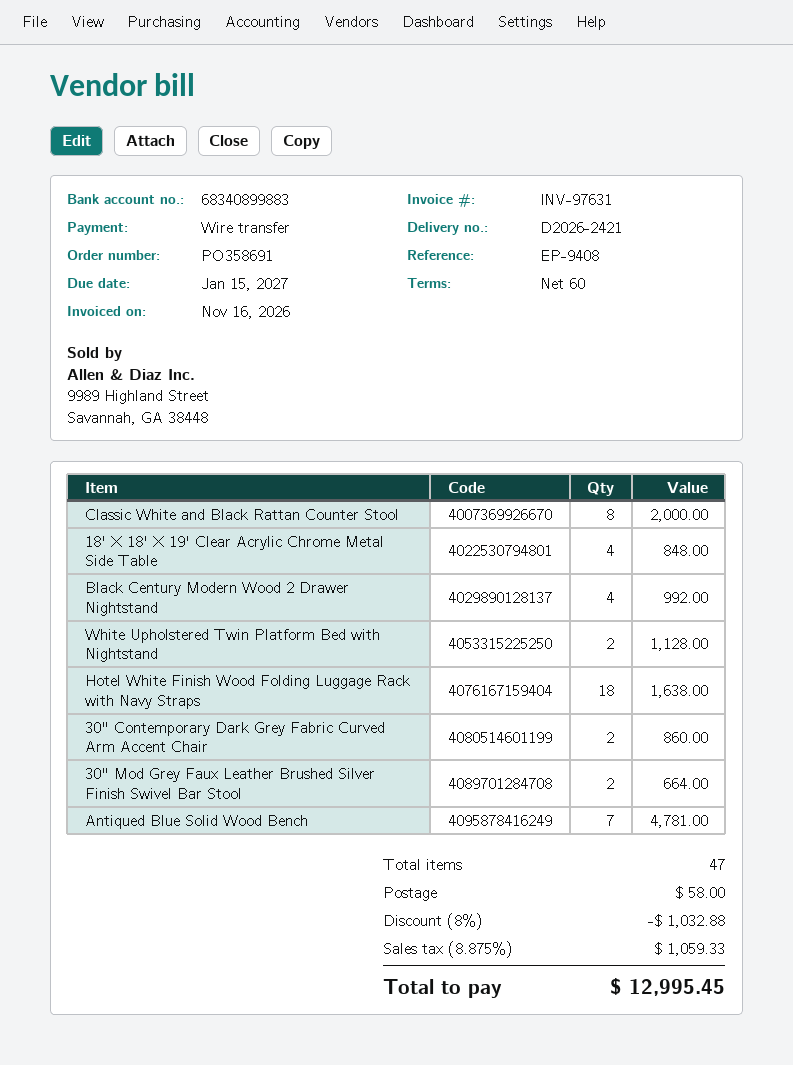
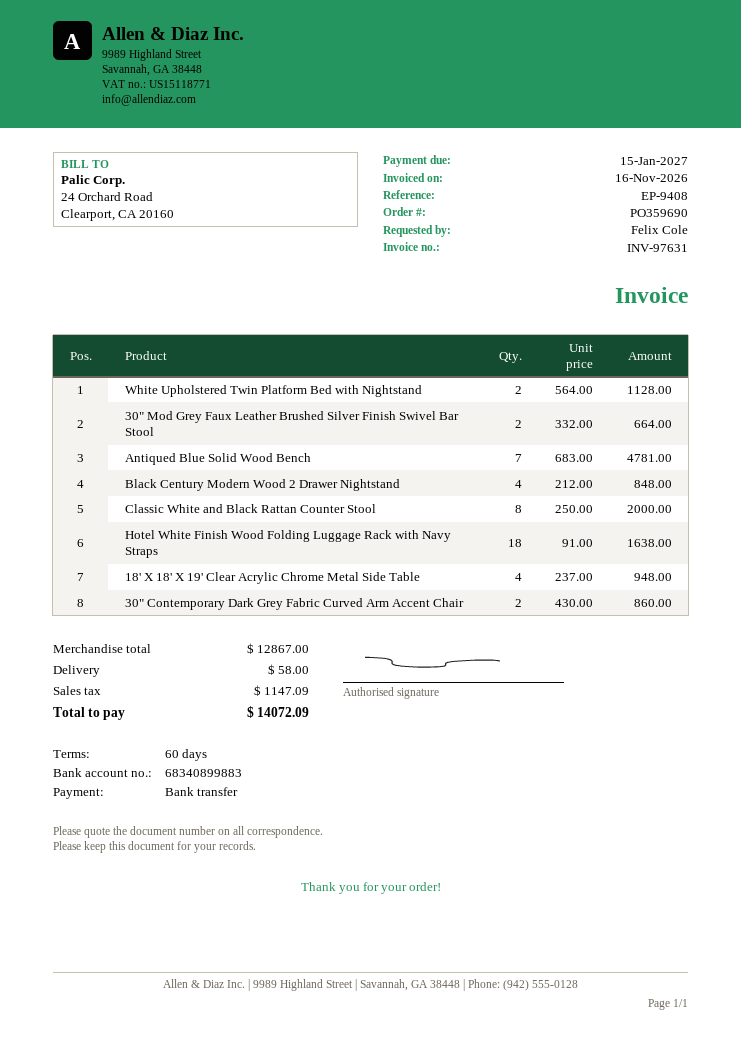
order number: PO358691 -> PO359690
18' X 18' X 19' Clear Acrylic Chrome Metal Side Table: 4 for 848.00 -> 4 for 948.00
Black Century Modern Wood 2 Drawer Nightstand: 4 for 992.00 -> 4 for 848.00
discount: 8% = 1032.88 -> none
tax: 1059.33 -> 1147.09
total: 12995.45 -> 14072.09

